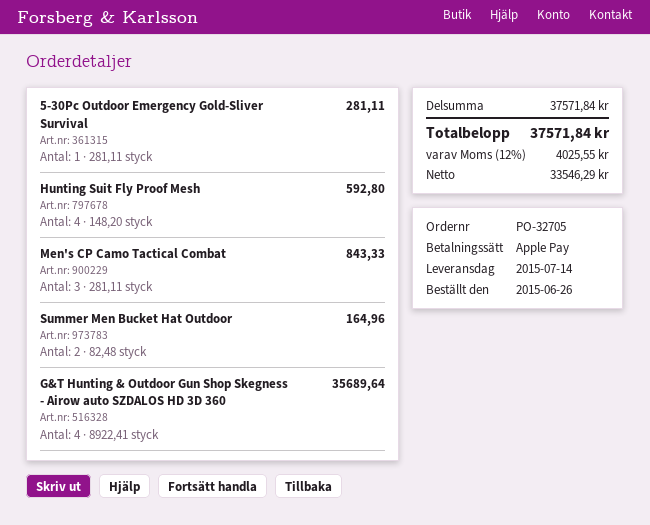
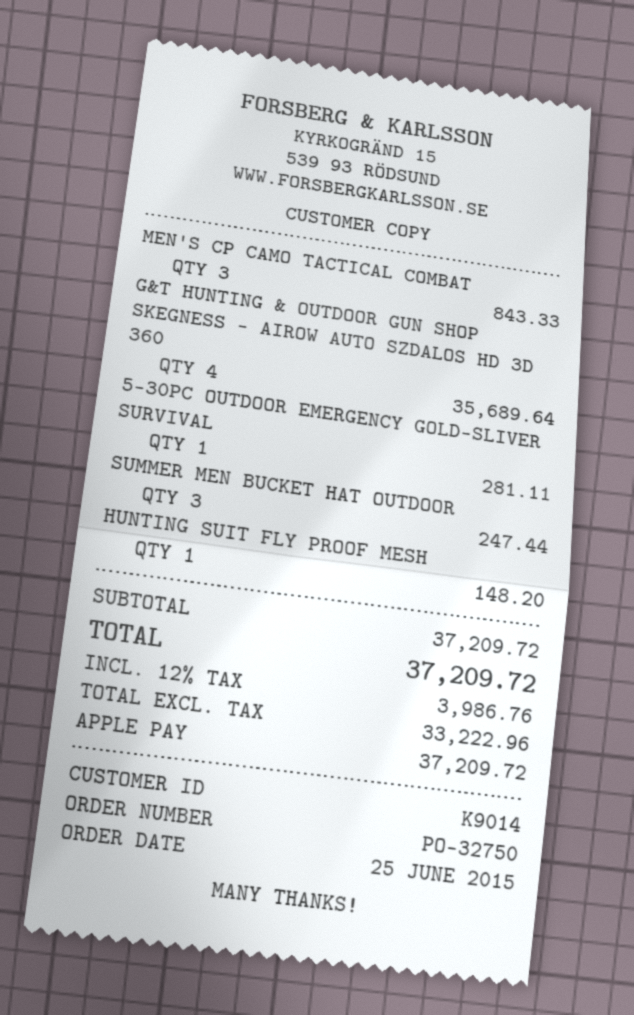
order number: PO-32705 -> PO-32750
order date: 2015-06-26 -> 2015-06-25
Hunting Suit Fly Proof Mesh: 4 for 592.80 -> 1 for 148.20
Summer Men Bucket Hat Outdoor: 2 for 164.96 -> 3 for 247.44
subtotal: 37571.84 -> 37209.72
net: 33546.29 -> 33222.96
tax: 12% = 4025.55 -> 12% = 3986.76
total: 37571.84 -> 37209.72

